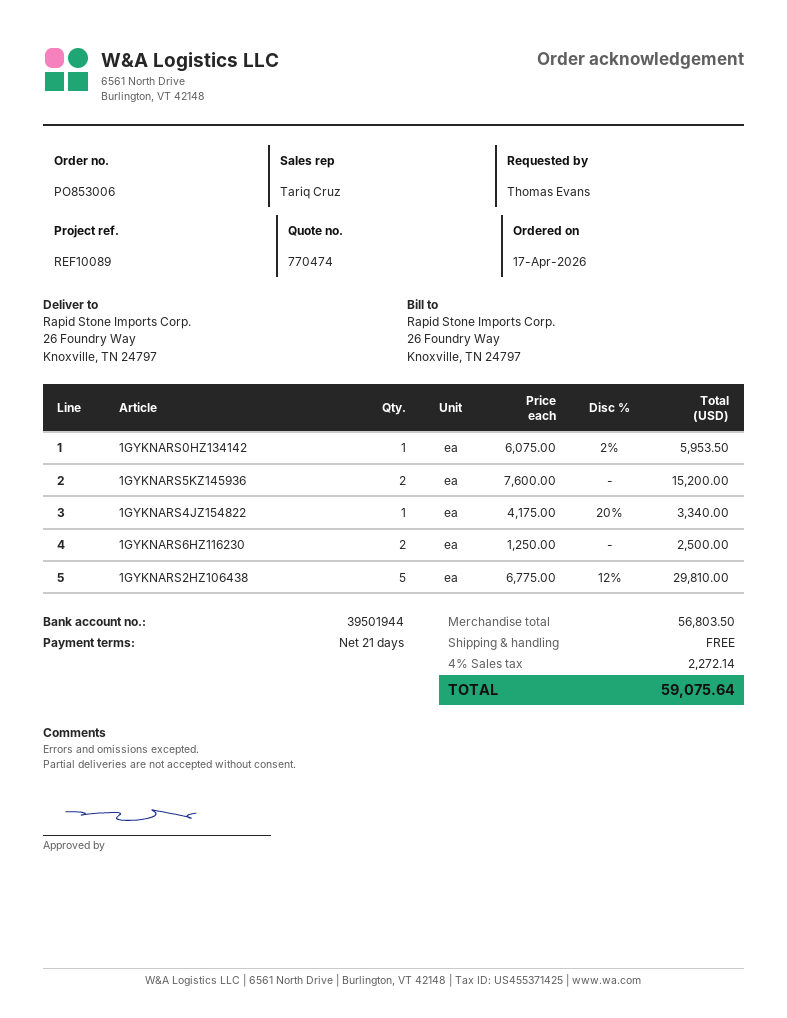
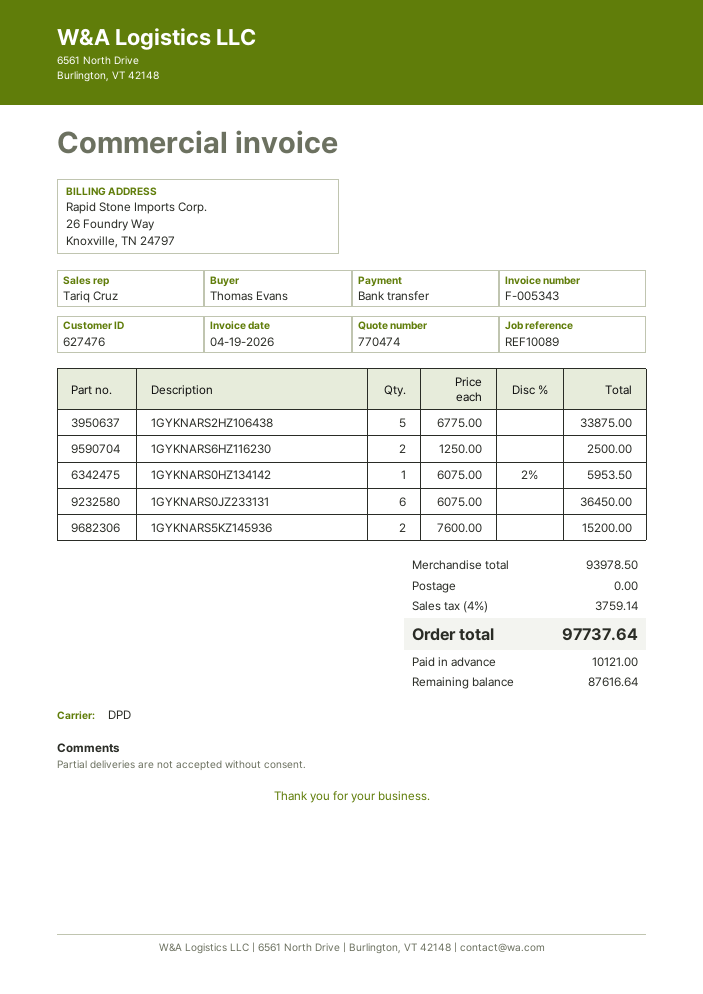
1GYKNARS4JZ154822: 1 x 4175.00 - 20% = 3340.00 -> none
1GYKNARS2HZ106438: 5 x 6775.00 - 12% = 29810.00 -> 5 x 6775.00 = 33875.00
1GYKNARS0JZ233131: none -> 6 x 6075.00 = 36450.00
subtotal: 56803.50 -> 93978.50
tax: 4% = 2272.14 -> 4% = 3759.14
total: 59075.64 -> 97737.64

